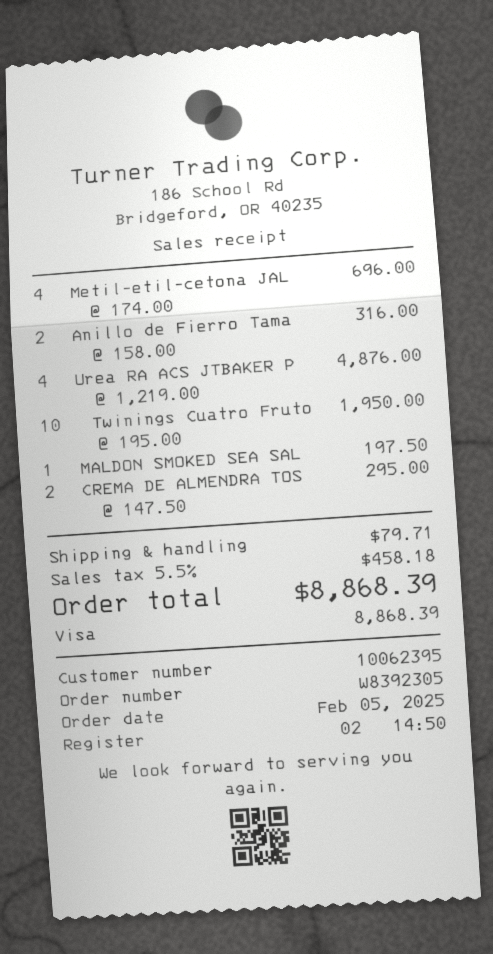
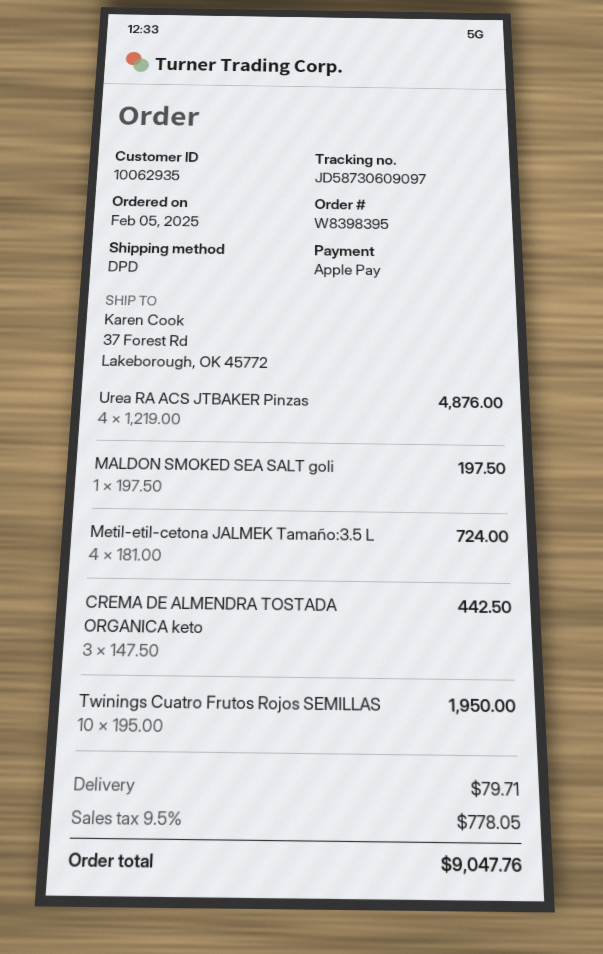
order number: W8392305 -> W8398395
customer number: 10062395 -> 10062935
payment method: Visa -> Apple Pay
Metil-etil-cetona JAL: 4 x 174.00 = 696.00 -> 4 x 181.00 = 724.00
Anillo de Fierro Tama: 2 x 158.00 = 316.00 -> none
CREMA DE ALMENDRA TOS: 2 x 147.50 = 295.00 -> 3 x 147.50 = 442.50
tax: 5.5% = 458.18 -> 9.5% = 778.05
total: 8868.39 -> 9047.76

